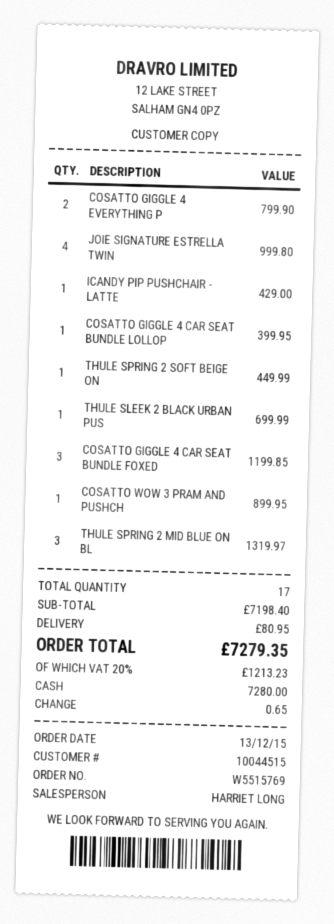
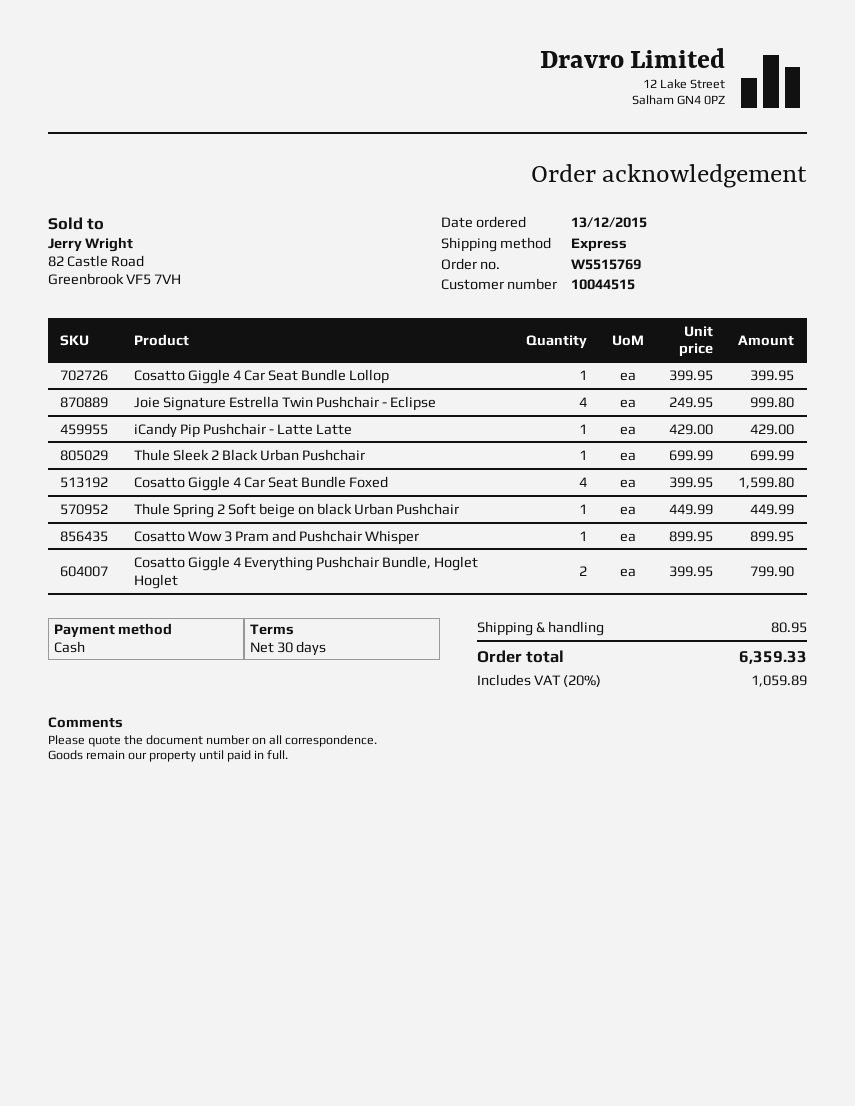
COSATTO GIGGLE 4 CAR SEAT BUNDLE FOXED: 3 for 1199.85 -> 4 for 1599.80
THULE SPRING 2 MID BLUE ON BL: 3 for 1319.97 -> none
tax: 20% = 1213.23 -> 20% = 1059.89
total: 7279.35 -> 6359.33

